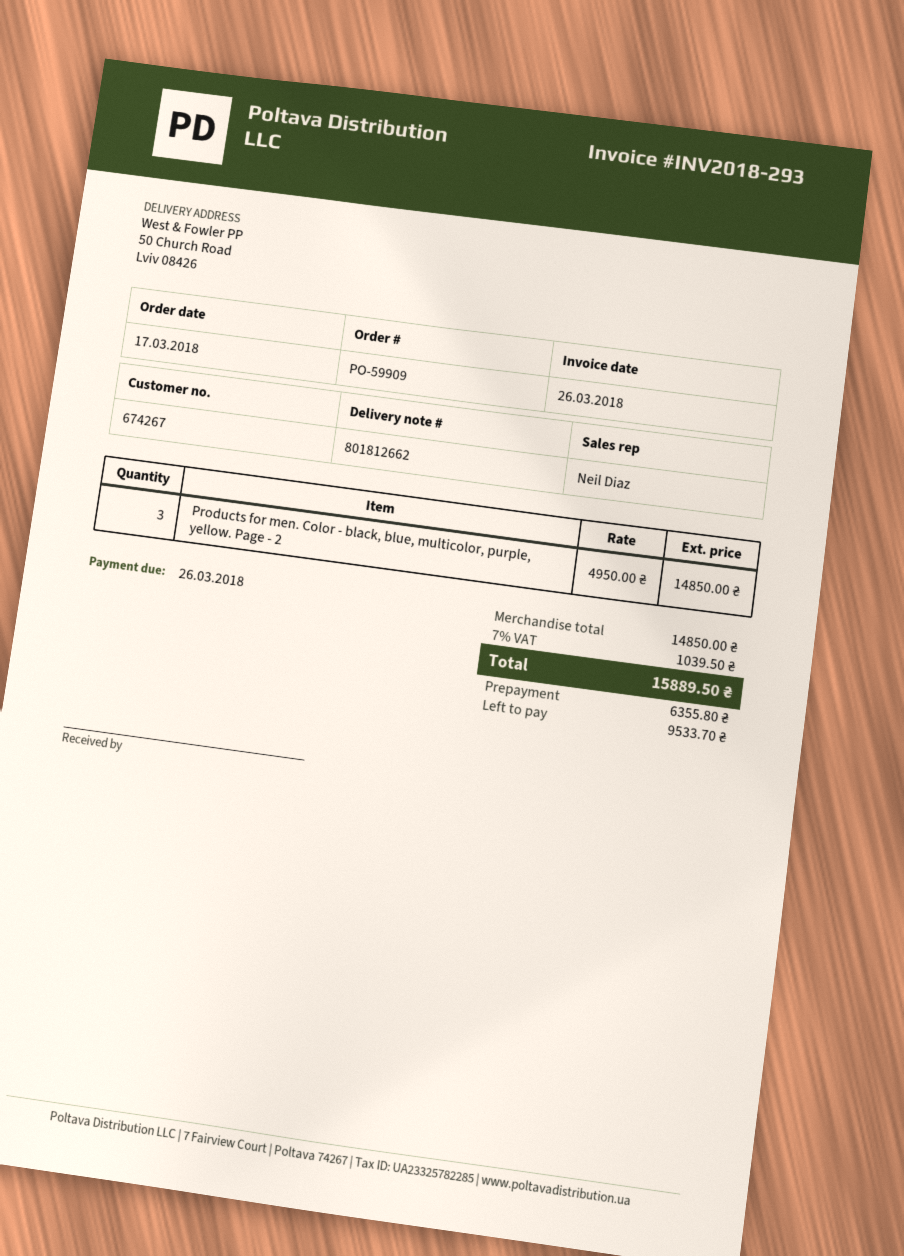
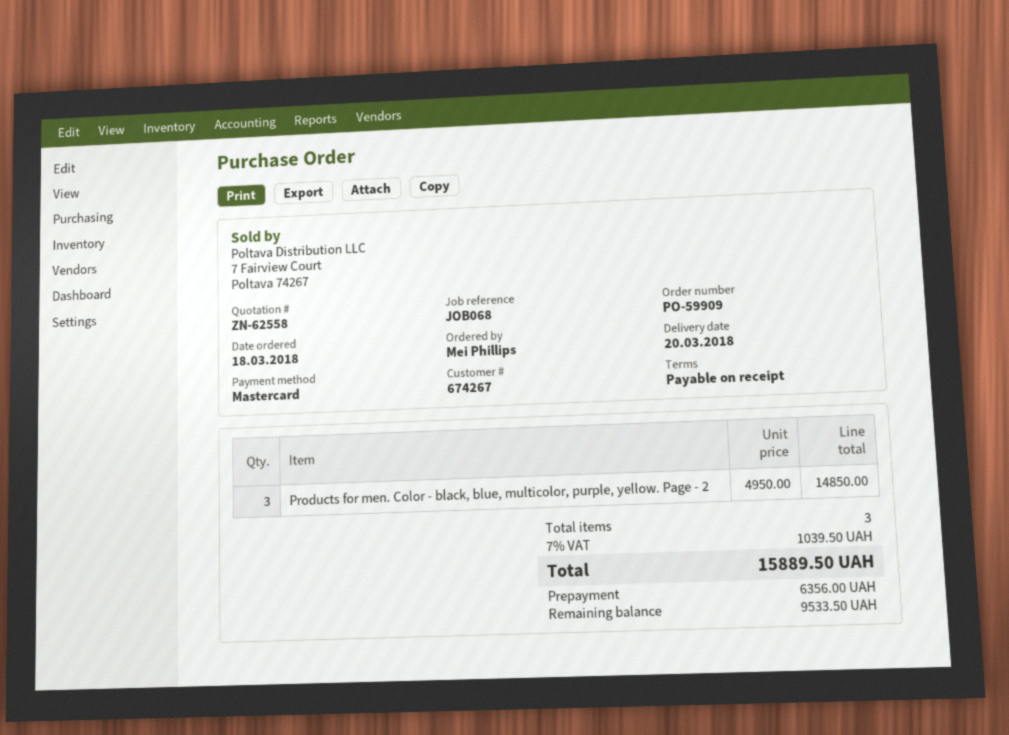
order date: 2018-03-17 -> 2018-03-18
deposit: 6355.80 -> 6356.00
balance: 9533.70 -> 9533.50

